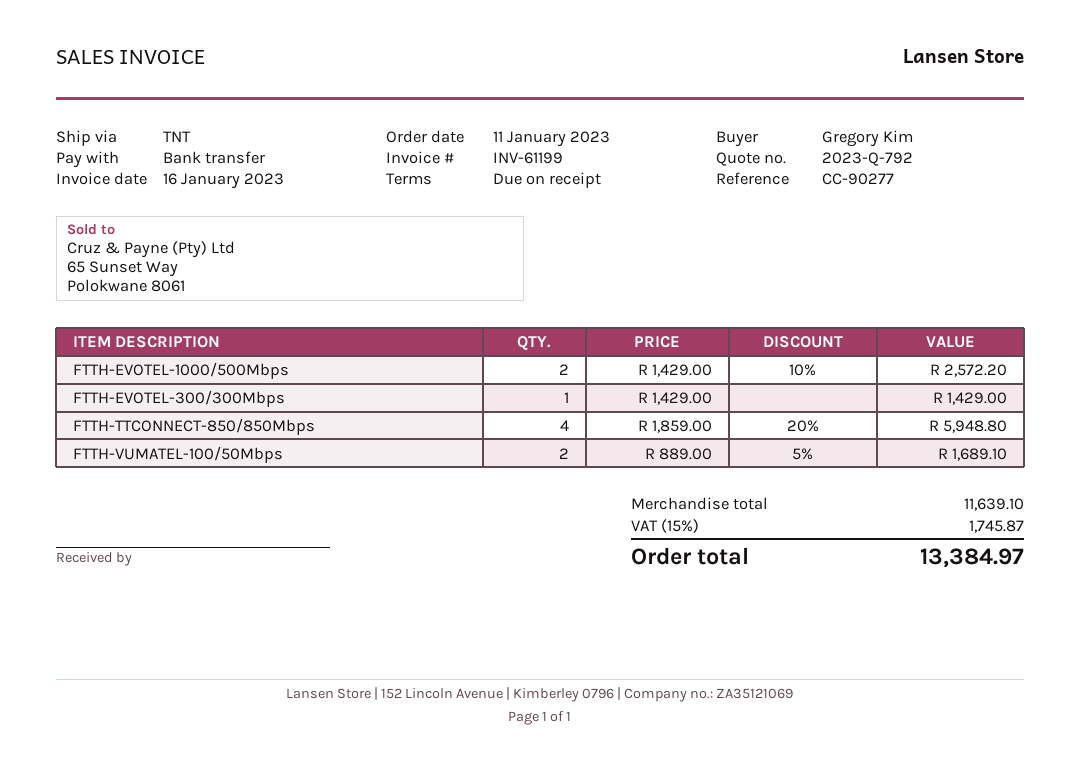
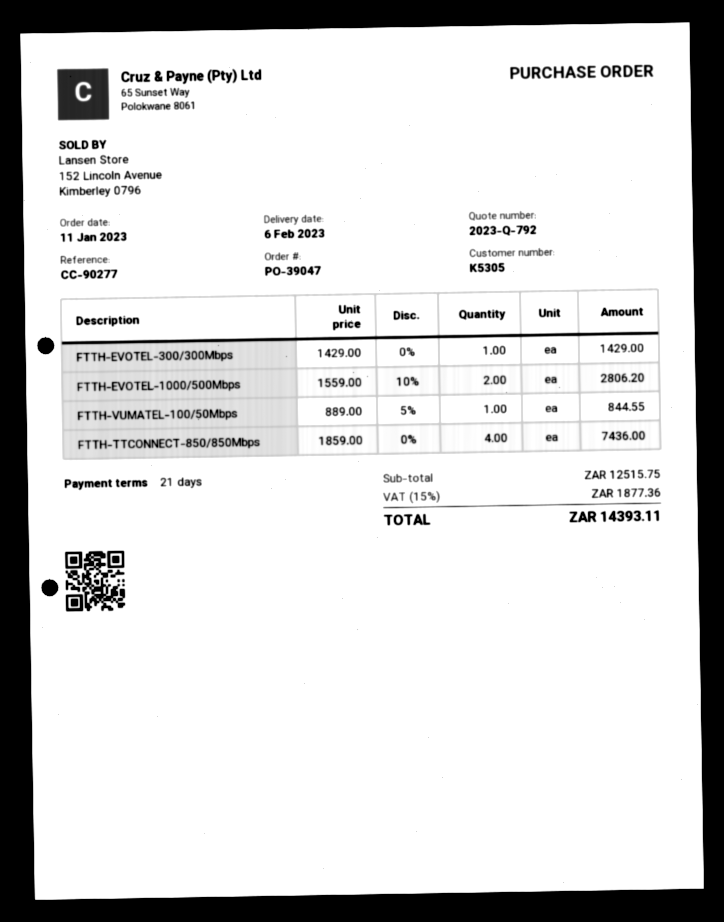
payment terms: on receipt -> 21 days
FTTH-EVOTEL-1000/500Mbps: 2 x 1429.00 - 10% = 2572.20 -> 2 x 1559.00 - 10% = 2806.20
FTTH-TTCONNECT-850/850Mbps: 4 x 1859.00 - 20% = 5948.80 -> 4 x 1859.00 = 7436.00
FTTH-VUMATEL-100/50Mbps: 2 x 889.00 - 5% = 1689.10 -> 1 x 889.00 - 5% = 844.55
subtotal: 11639.10 -> 12515.75
tax: 15% = 1745.87 -> 15% = 1877.36
total: 13384.97 -> 14393.11

